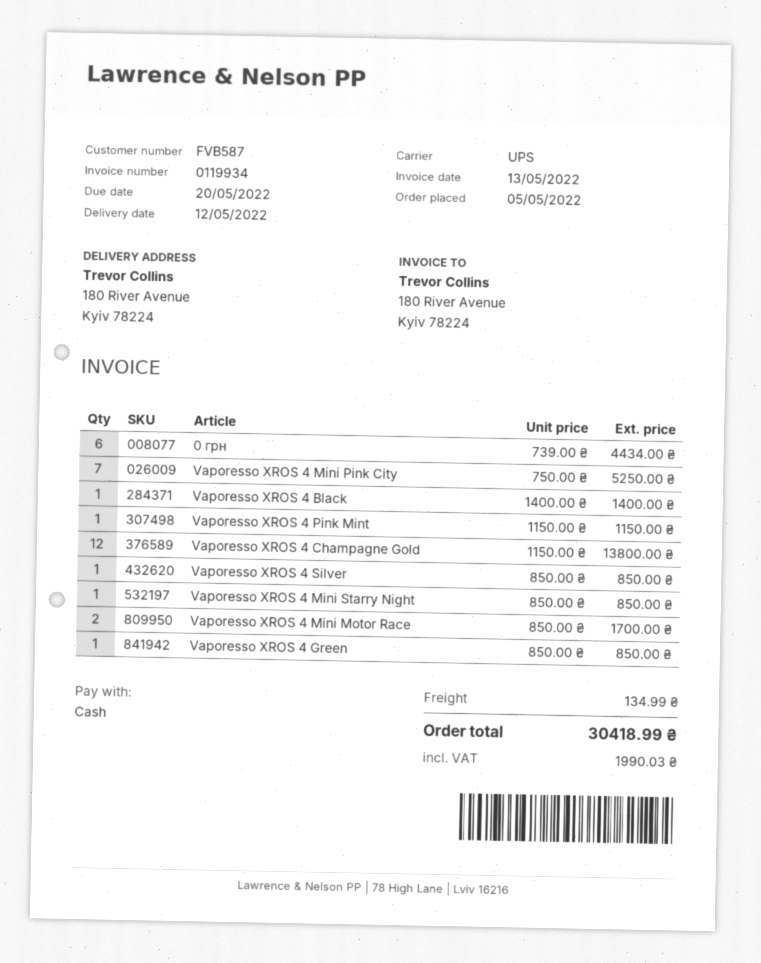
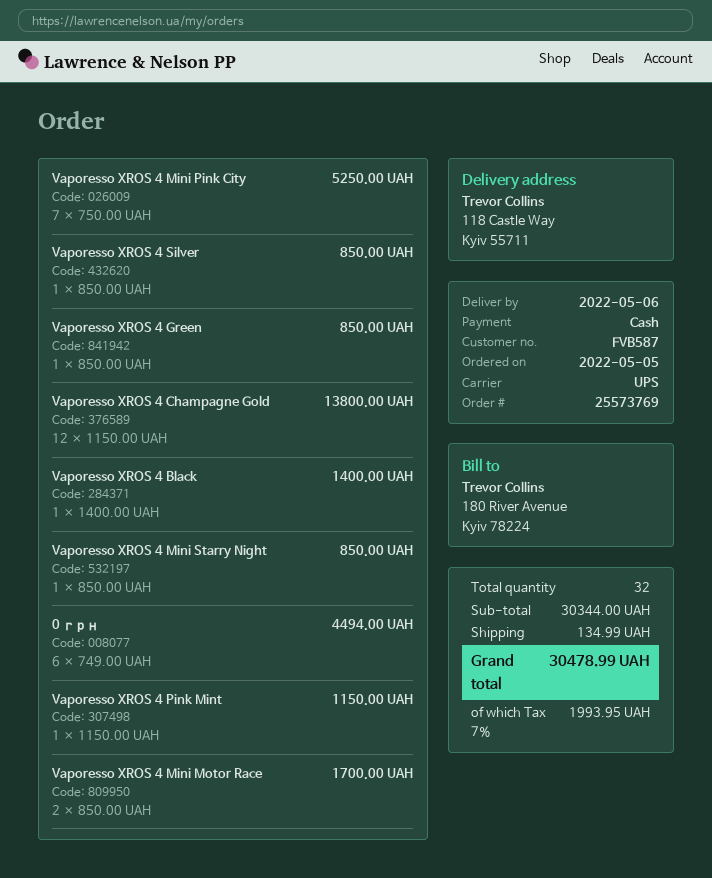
delivery date: 2022-05-12 -> 2022-05-06
ship to: 180 River Avenue, Kyiv 78224 -> 118 Castle Way, Kyiv 55711
0 грн: 6 x 739.00 = 4434.00 -> 6 x 749.00 = 4494.00
tax: 1990.03 -> 1993.95
total: 30418.99 -> 30478.99

